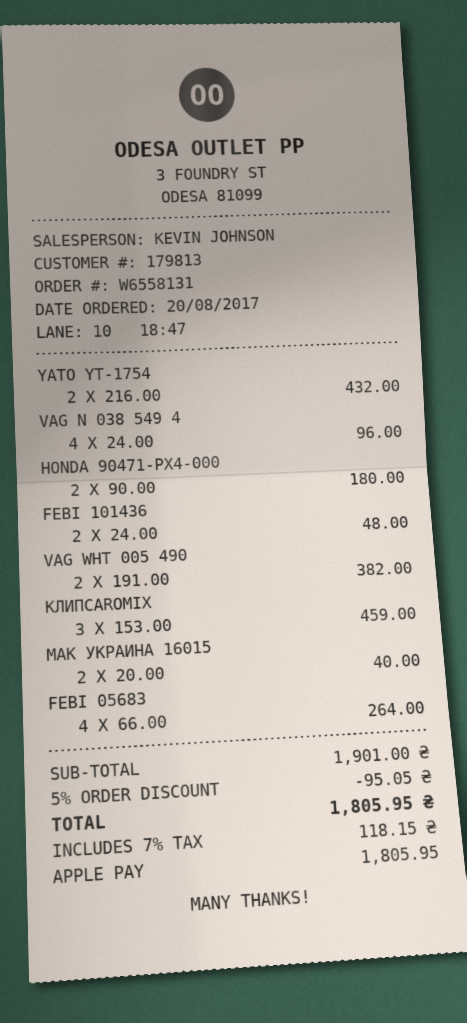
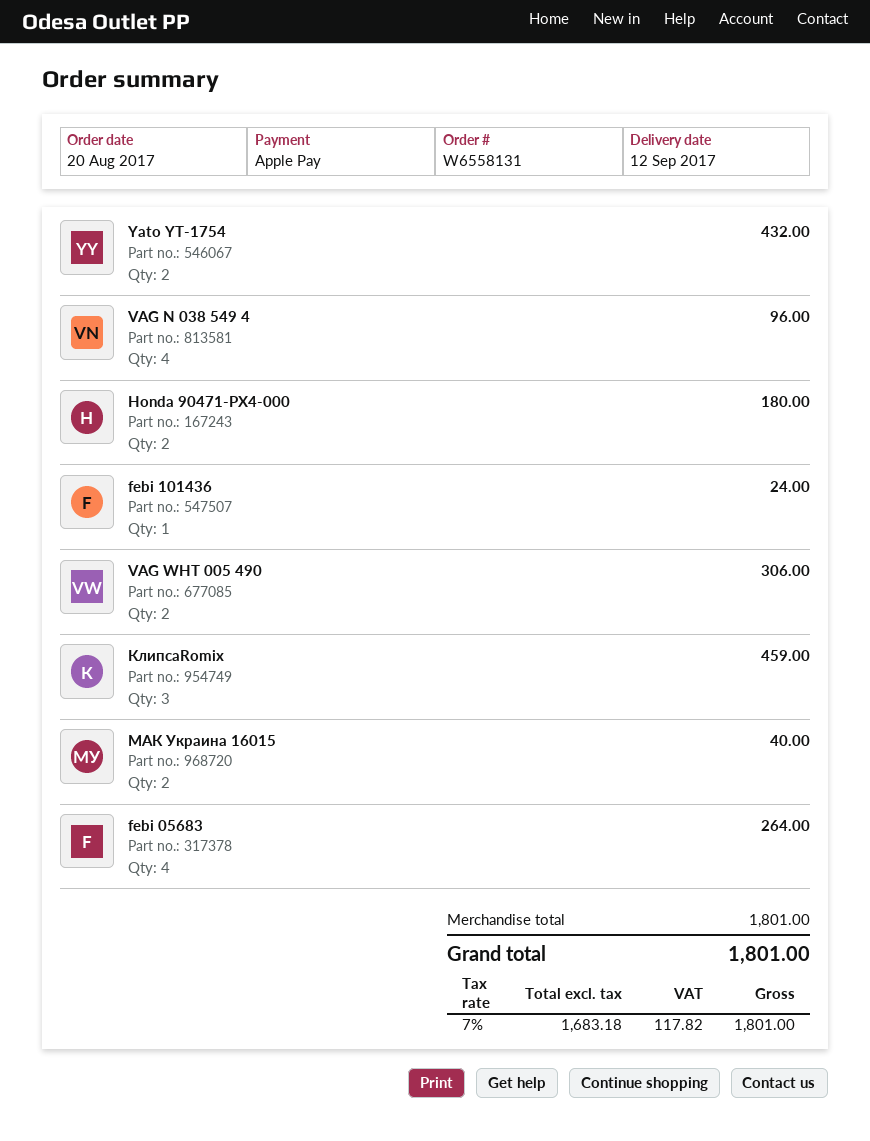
FEBI 101436: 2 for 48.00 -> 1 for 24.00
VAG WHT 005 490: 2 for 382.00 -> 2 for 306.00
subtotal: 1901.00 -> 1801.00
discount: 5% = 95.05 -> none
tax: 7% = 118.15 -> 7% = 117.82
total: 1805.95 -> 1801.00

